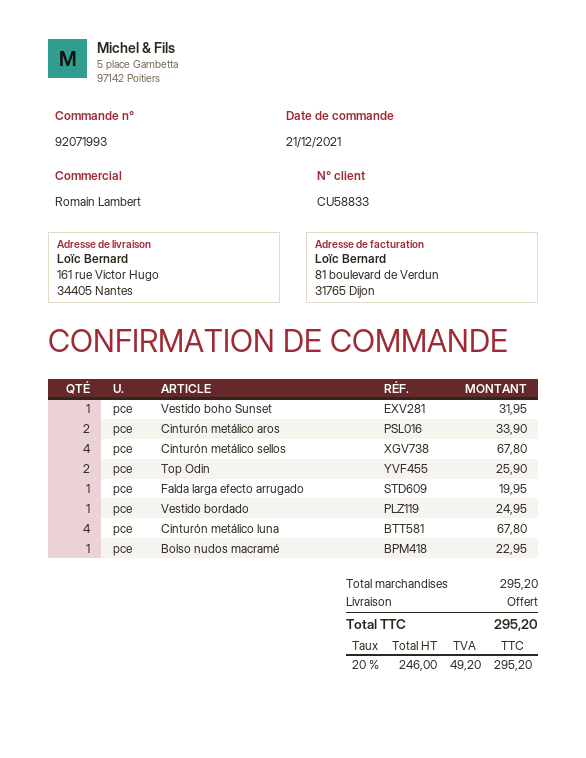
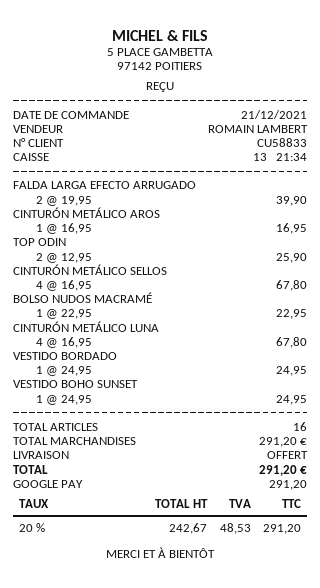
Vestido boho Sunset: 1 for 31.95 -> 1 for 24.95
Cinturón metálico aros: 2 for 33.90 -> 1 for 16.95
Falda larga efecto arrugado: 1 for 19.95 -> 2 for 39.90
subtotal: 295.20 -> 291.20
net: 246.00 -> 242.67
tax: 20% = 49.20 -> 20% = 48.53
total: 295.20 -> 291.20

